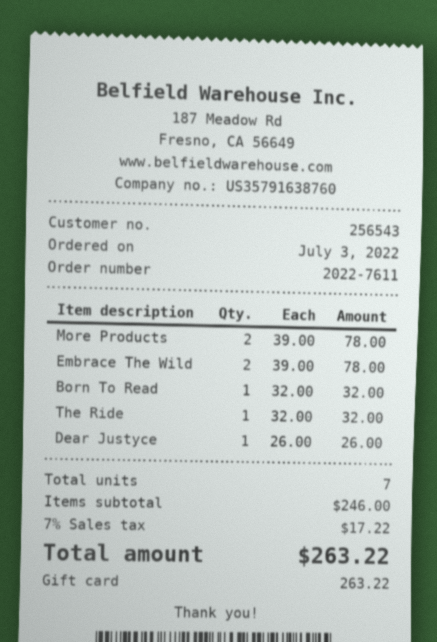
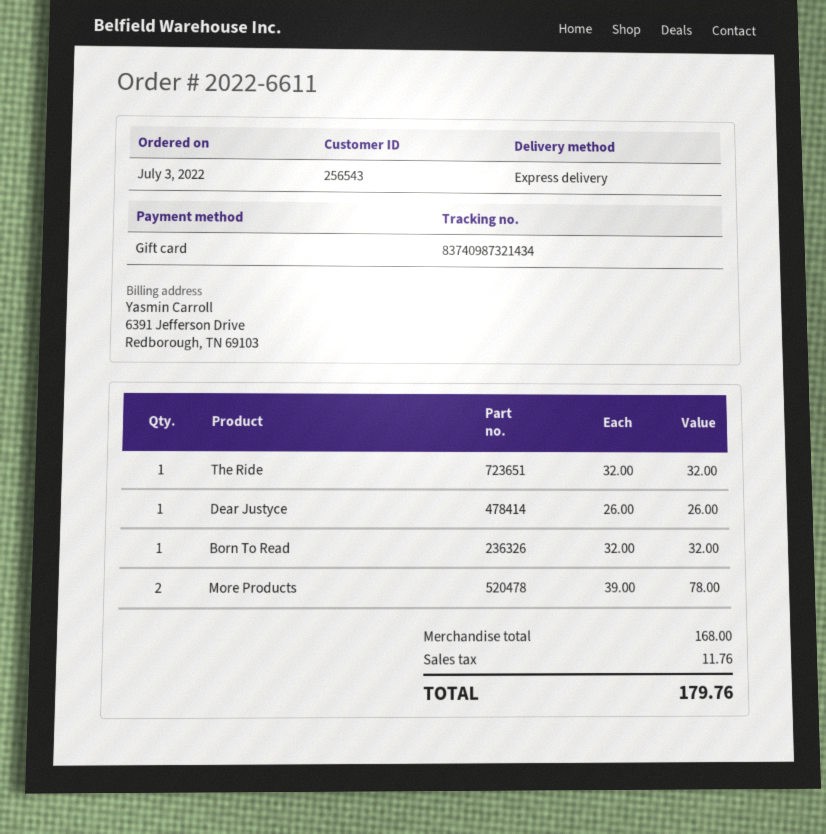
order number: 2022-7611 -> 2022-6611
Embrace The Wild: 2 x 39.00 = 78.00 -> none
subtotal: 246.00 -> 168.00
tax: 17.22 -> 11.76
total: 263.22 -> 179.76

